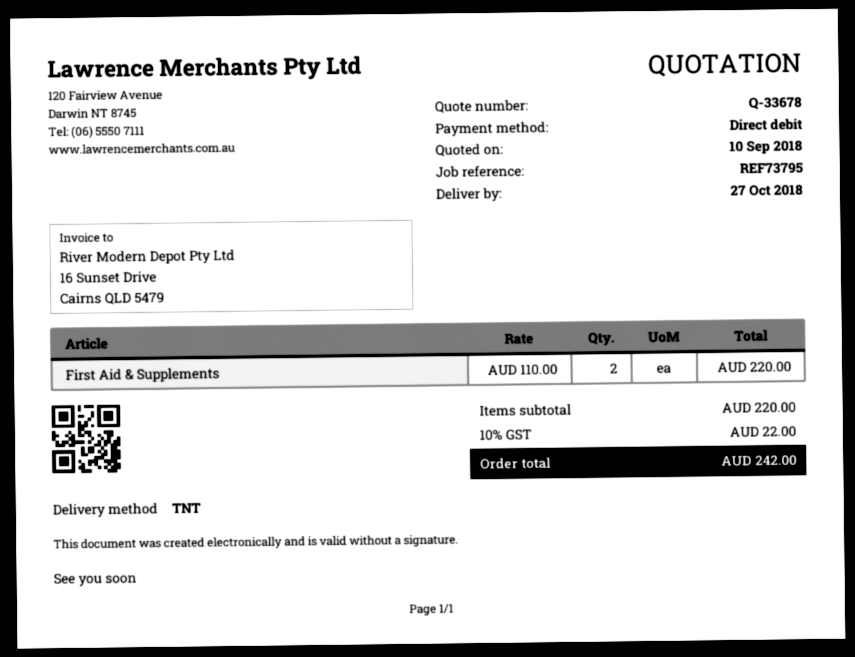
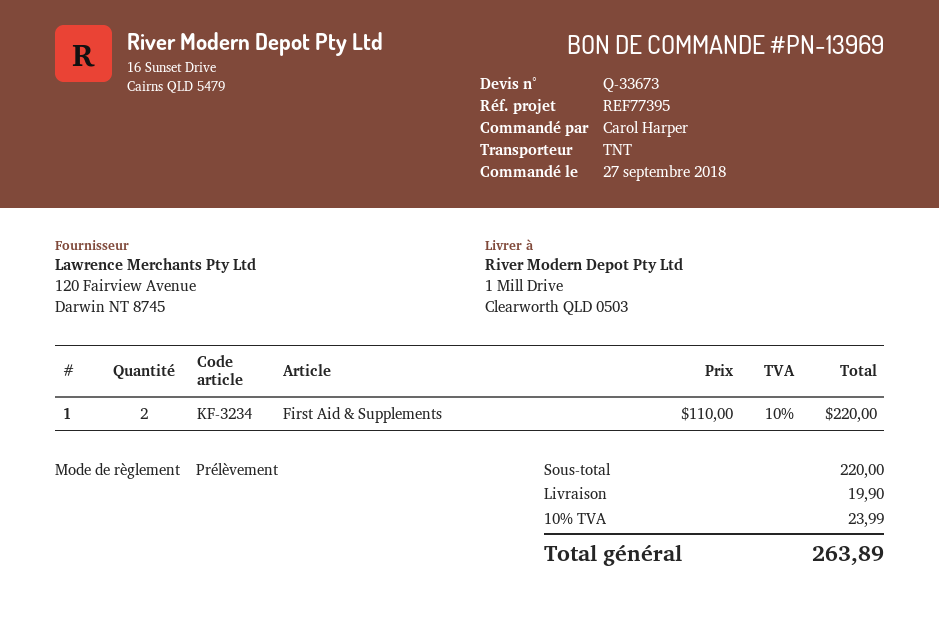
quote number: Q-33678 -> Q-33673
reference: REF73795 -> REF77395
shipping: none -> 19.90
tax: 10% = 22.00 -> 10% = 23.99
total: 242.00 -> 263.89

